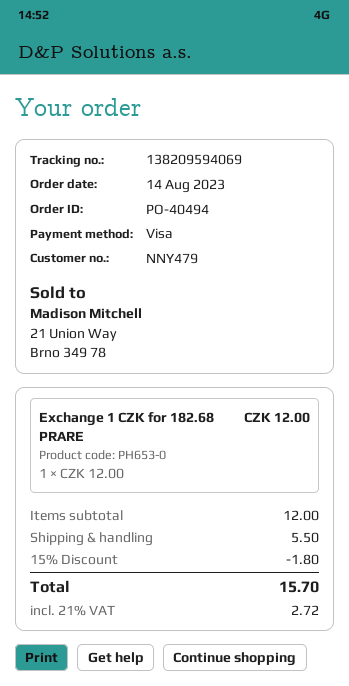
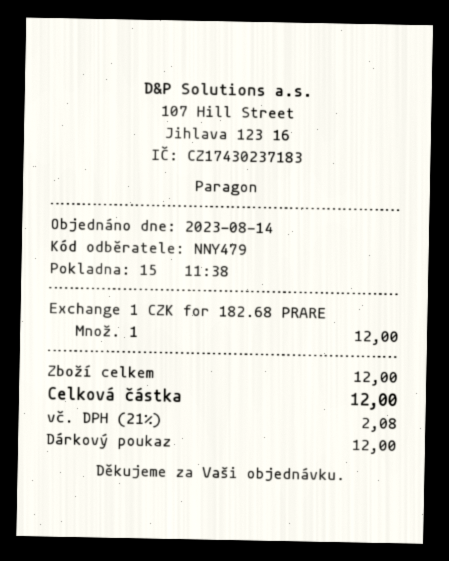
payment method: Visa -> gift card
discount: 15% = 1.80 -> none
shipping: 5.50 -> none
tax: 21% = 2.72 -> 21% = 2.08
total: 15.70 -> 12.00

